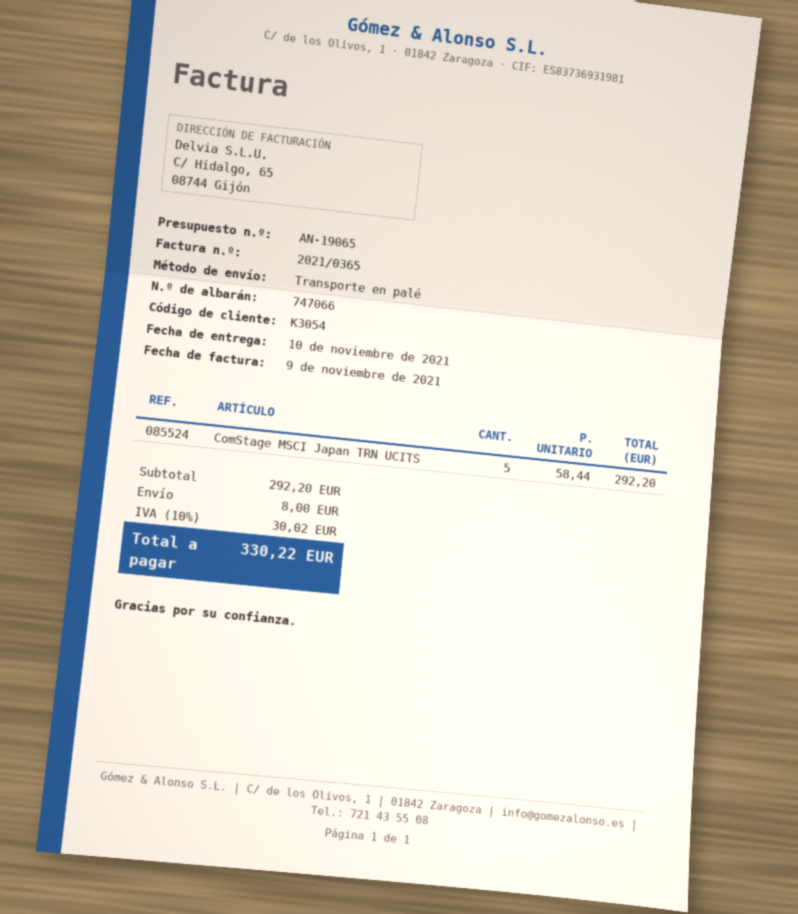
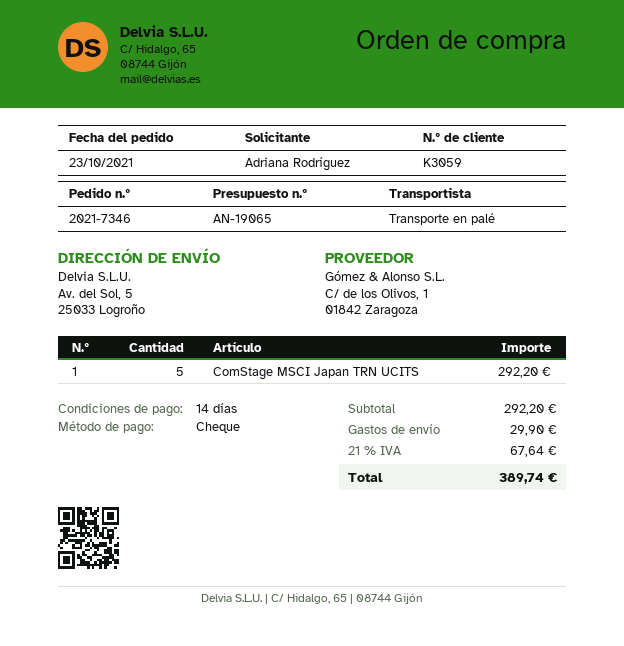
customer number: K3054 -> K3059
shipping: 8.00 -> 29.90
tax: 10% = 30.02 -> 21% = 67.64
total: 330.22 -> 389.74

